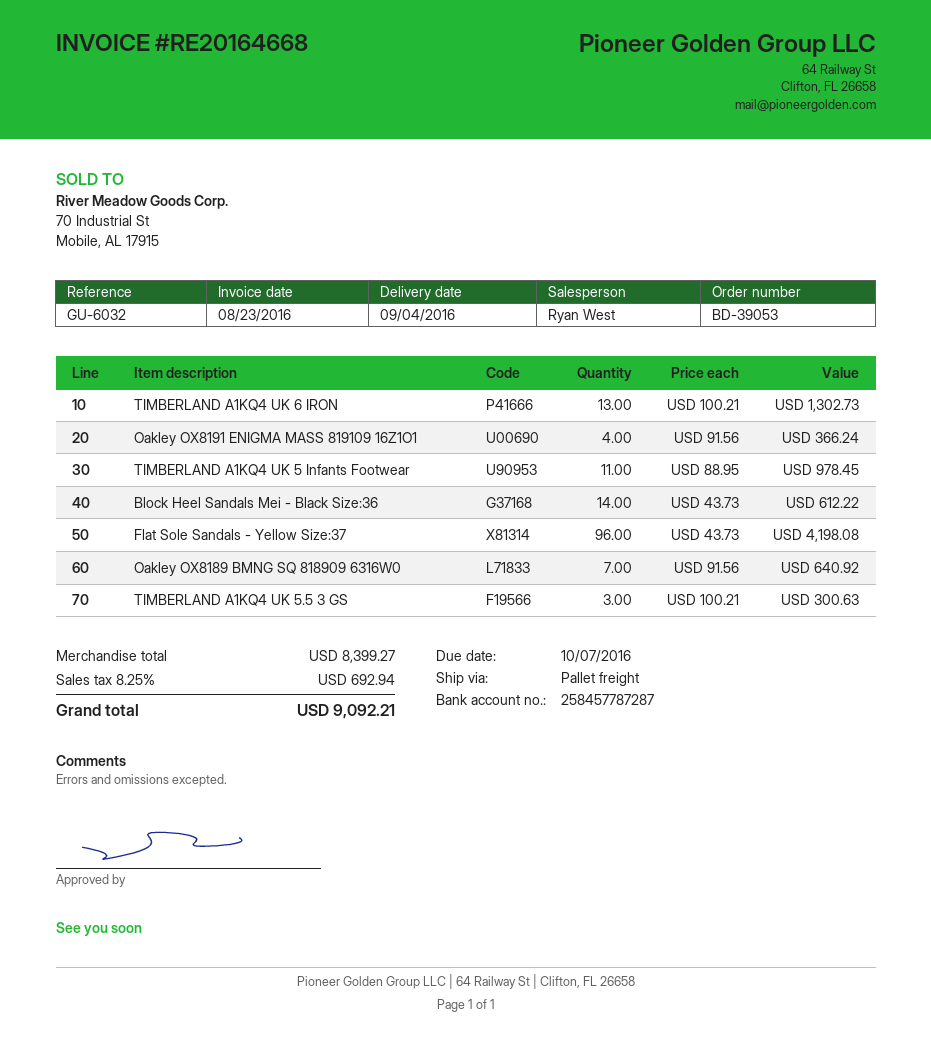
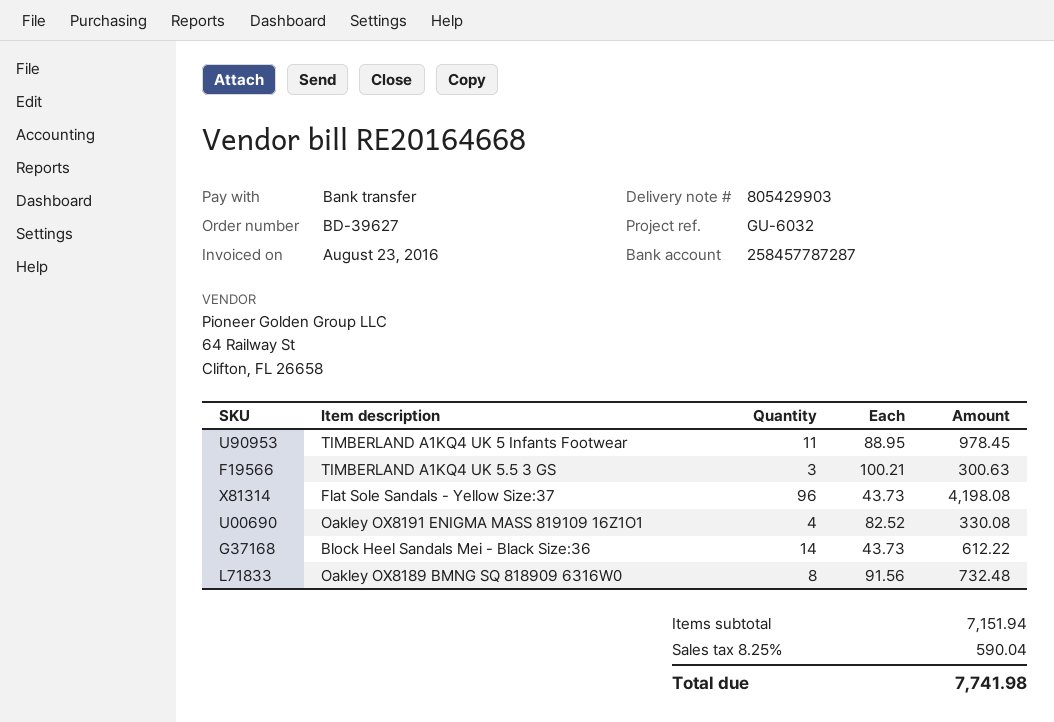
order number: BD-39053 -> BD-39627
TIMBERLAND A1KQ4 UK 6 IRON: 13 x 100.21 = 1302.73 -> none
Oakley OX8191 ENIGMA MASS 819109 16Z1O1: 4 x 91.56 = 366.24 -> 4 x 82.52 = 330.08
Oakley OX8189 BMNG SQ 818909 6316W0: 7 x 91.56 = 640.92 -> 8 x 91.56 = 732.48
subtotal: 8399.27 -> 7151.94
tax: 8.25% = 692.94 -> 8.25% = 590.04
total: 9092.21 -> 7741.98

